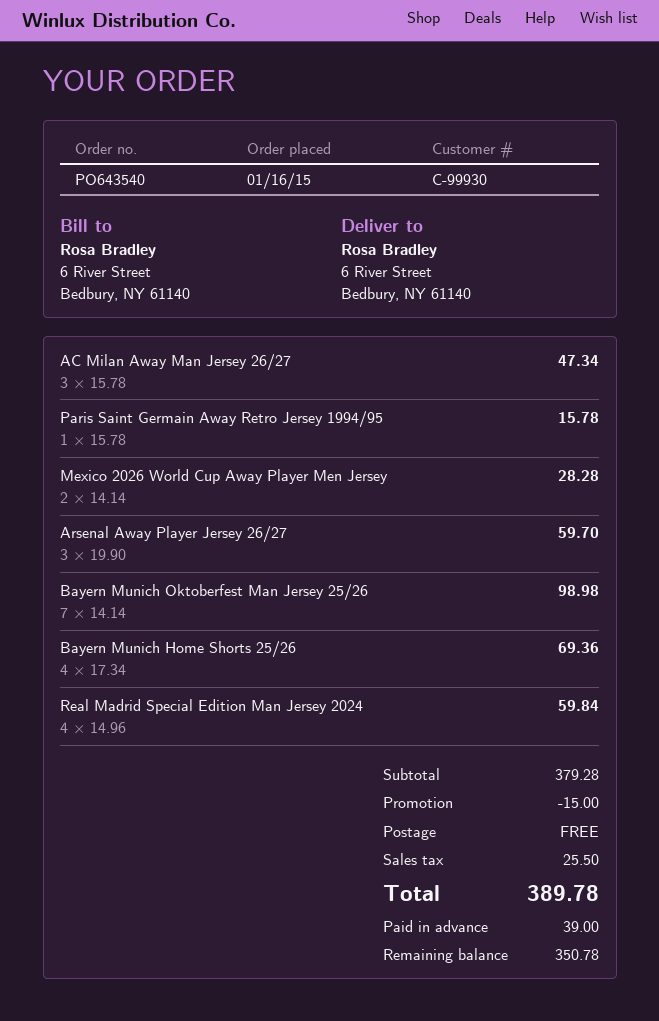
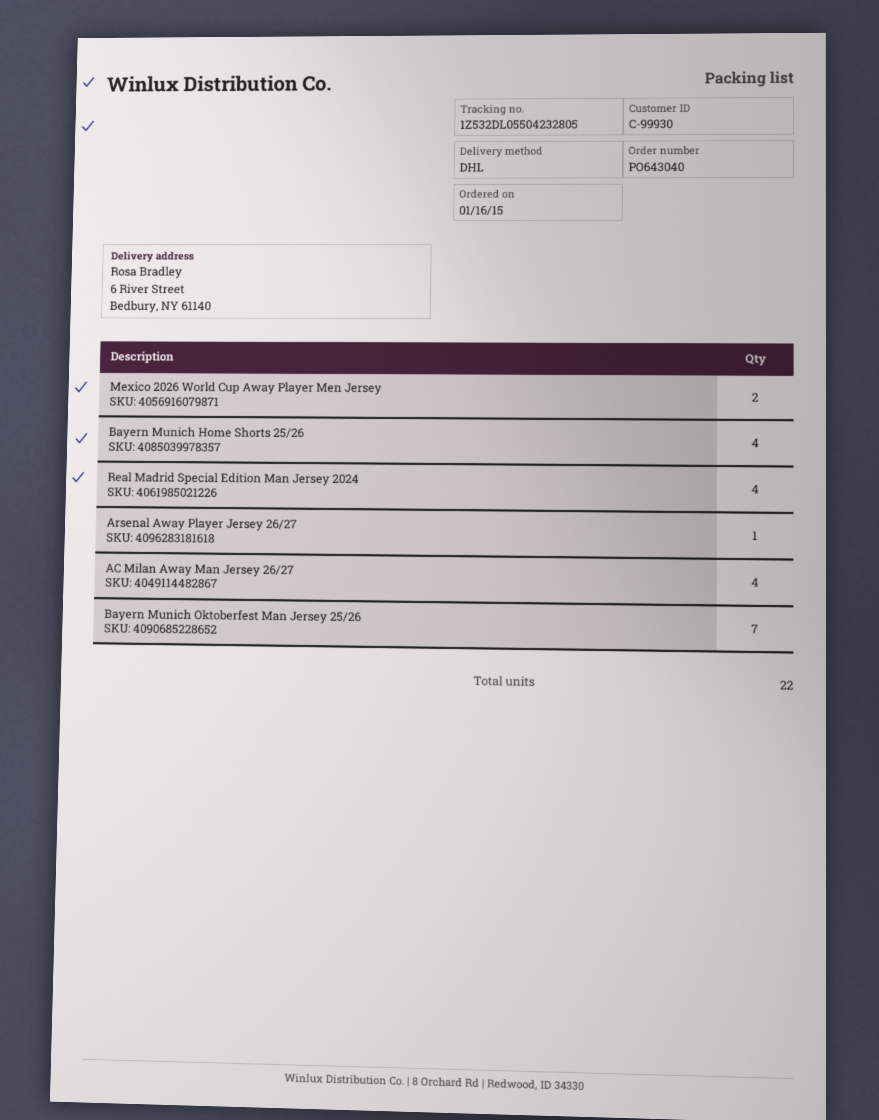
order number: PO643540 -> PO643040
AC Milan Away Man Jersey 26/27: 3 -> 4
Paris Saint Germain Away Retro Jersey 1994/95: 1 -> none
Arsenal Away Player Jersey 26/27: 3 -> 1

